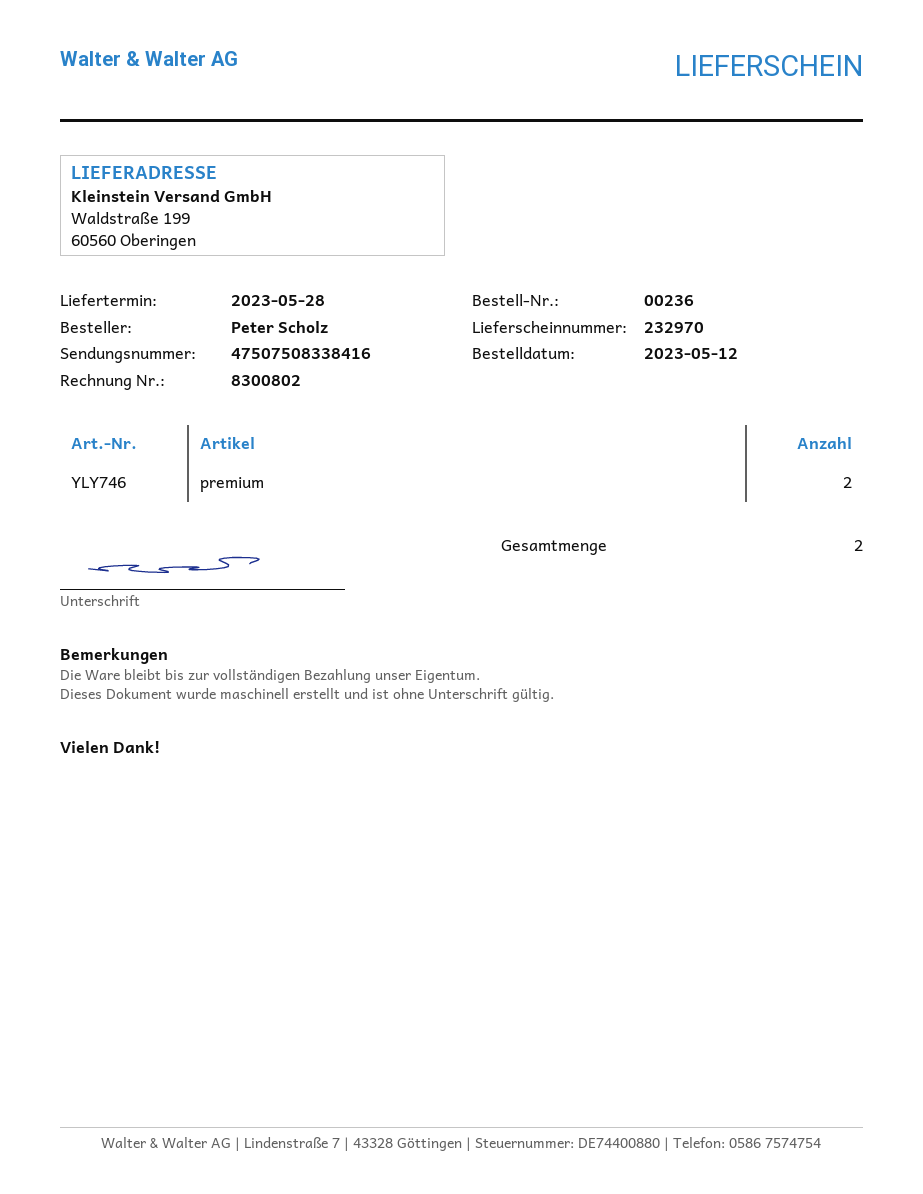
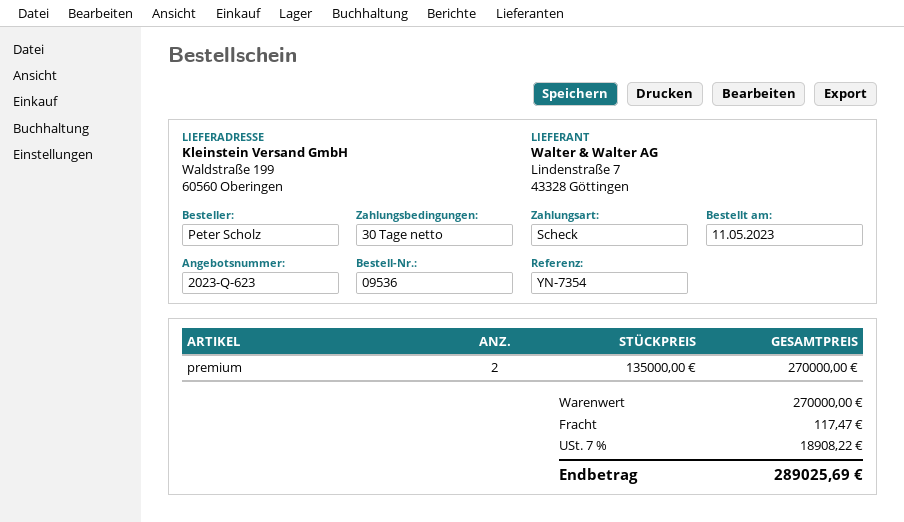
order number: 00236 -> 09536
order date: 2023-05-12 -> 2023-05-11

